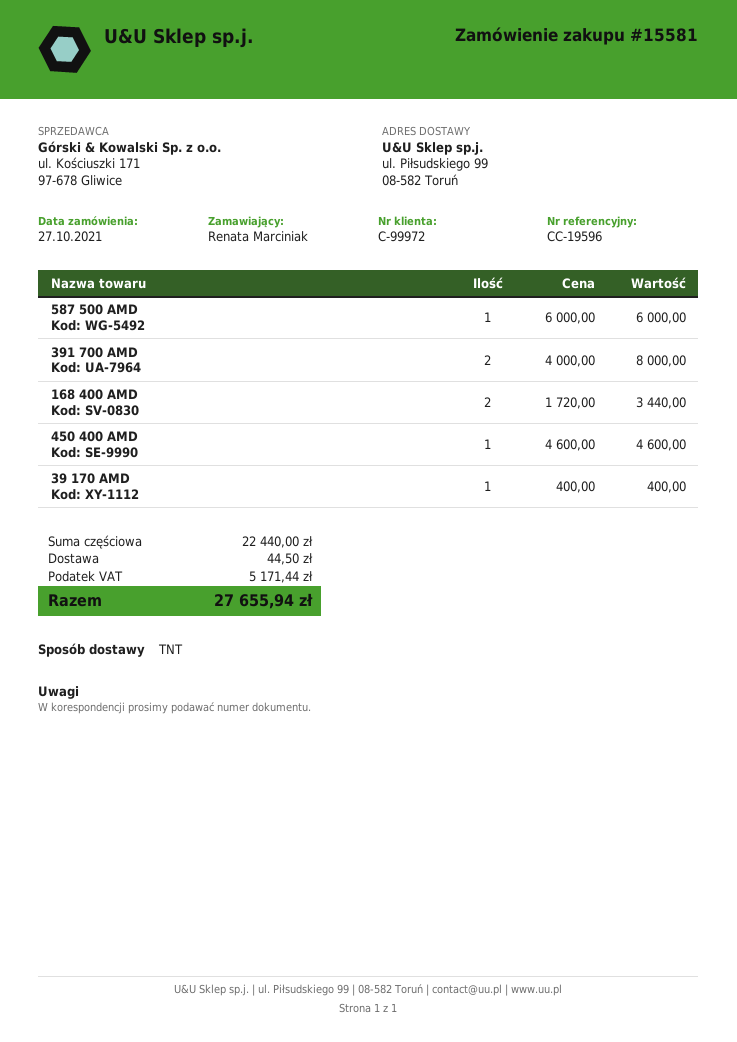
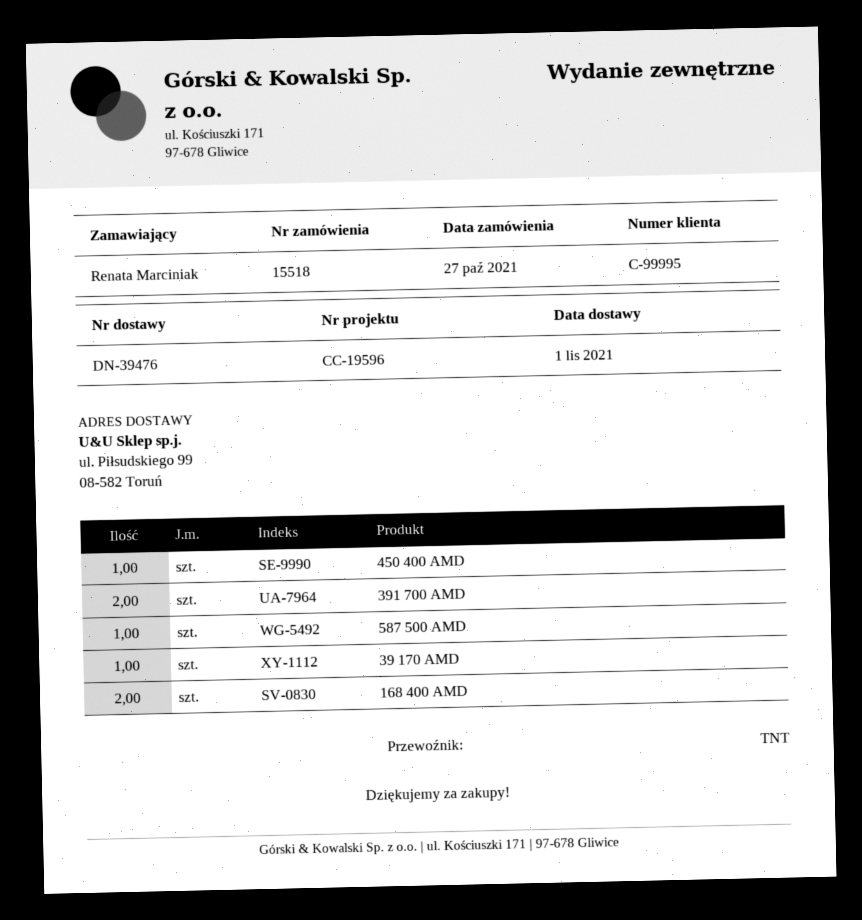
order number: 15581 -> 15518
customer number: C-99972 -> C-99995

